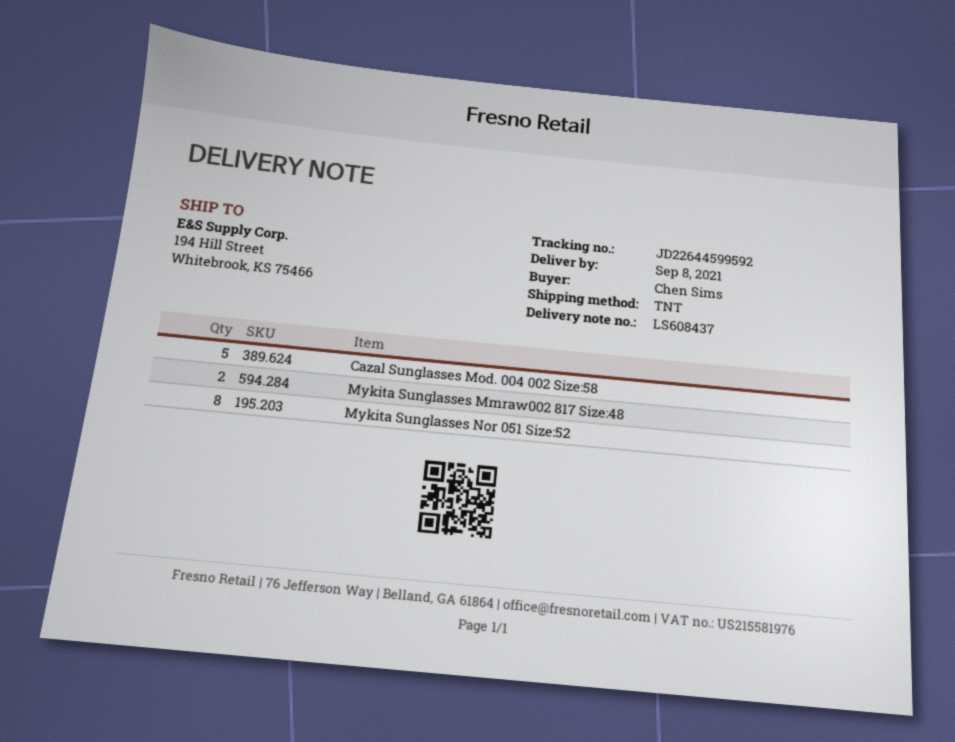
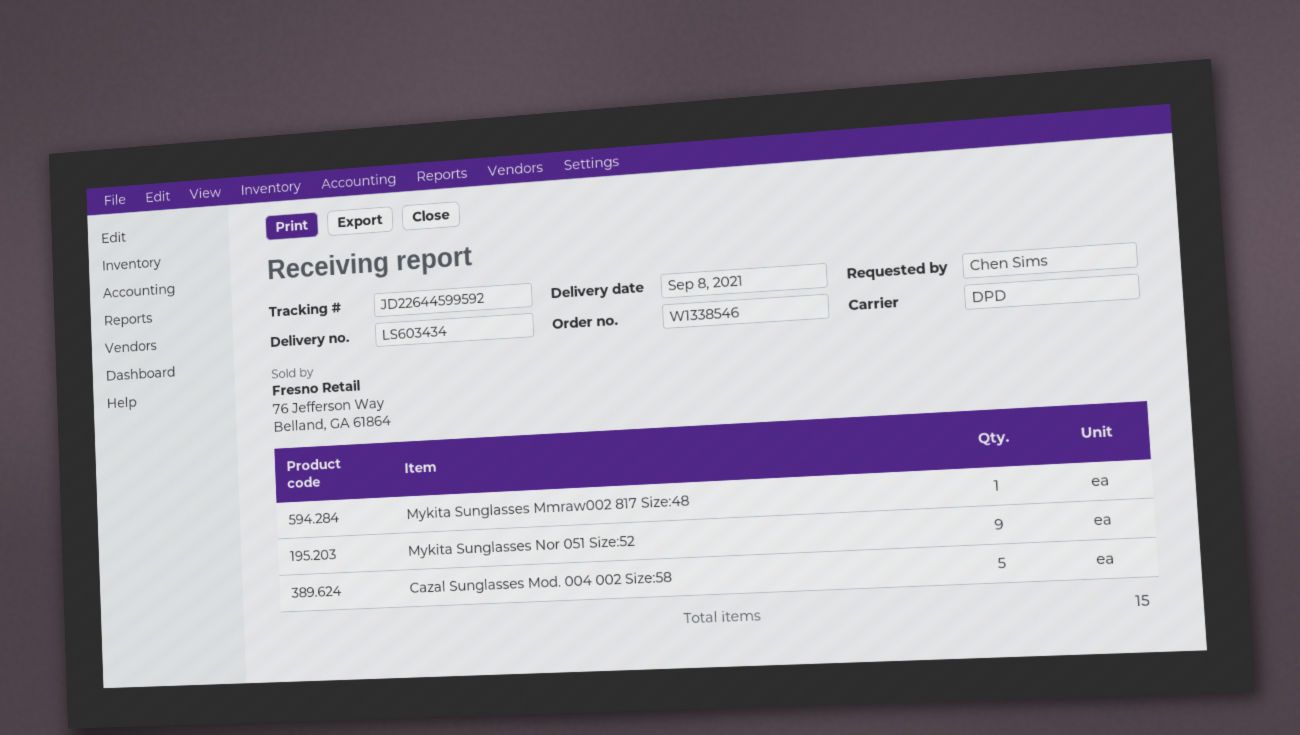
delivery note number: LS608437 -> LS603434
shipping method: TNT -> DPD
Mykita Sunglasses Mmraw002 817 Size:48: 2 -> 1
Mykita Sunglasses Nor 051 Size:52: 8 -> 9

